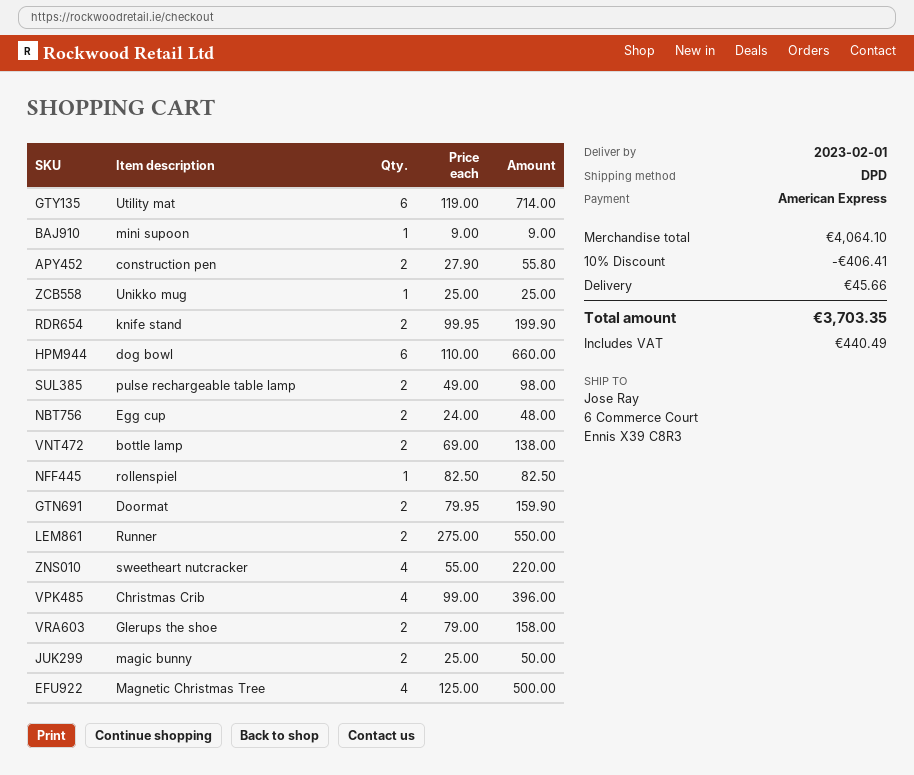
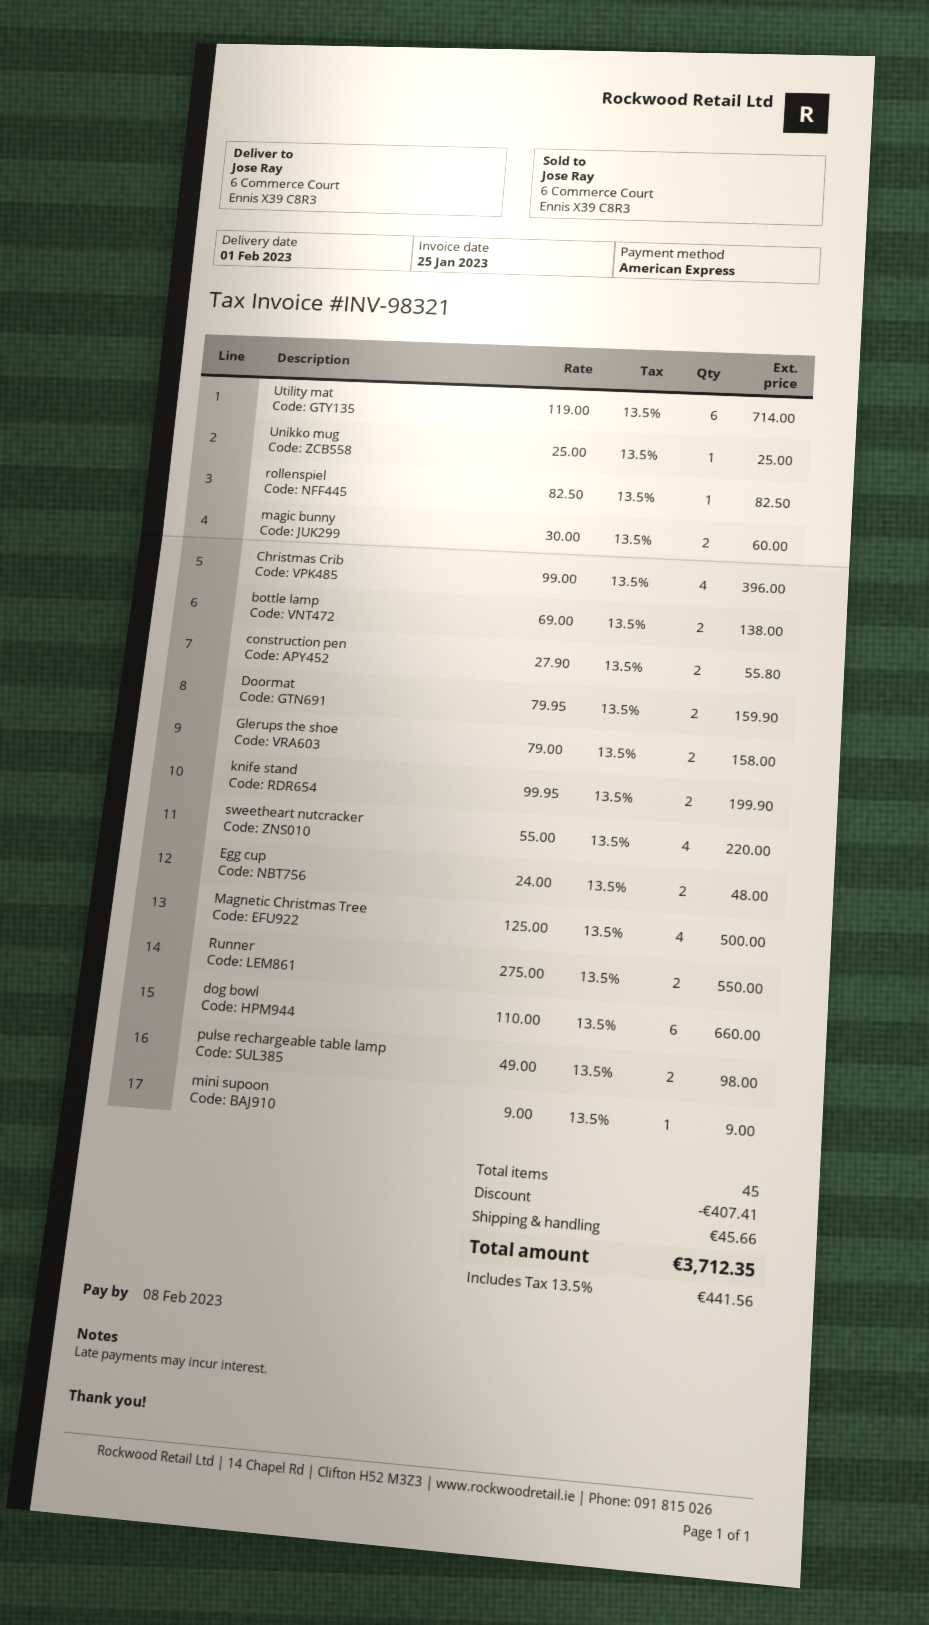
magic bunny: 2 x 25.00 = 50.00 -> 2 x 30.00 = 60.00
discount: 406.41 -> 407.41
tax: 440.49 -> 441.56
total: 3703.35 -> 3712.35

